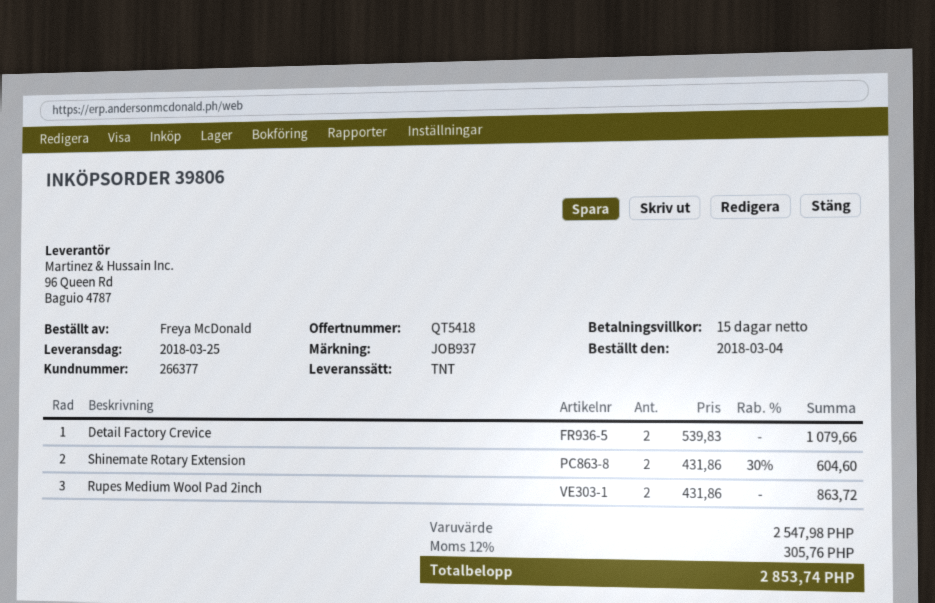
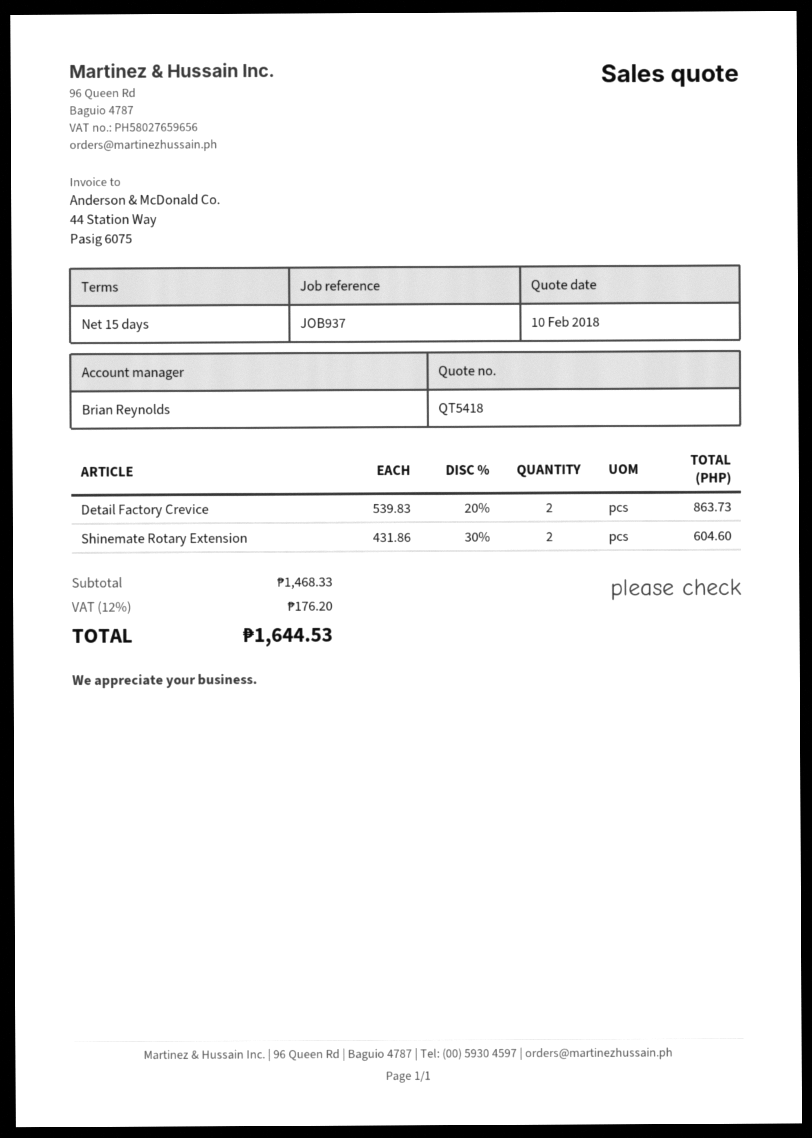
Detail Factory Crevice: 2 x 539.83 = 1079.66 -> 2 x 539.83 - 20% = 863.73
Rupes Medium Wool Pad 2inch: 2 x 431.86 = 863.72 -> none
subtotal: 2547.98 -> 1468.33
tax: 12% = 305.76 -> 12% = 176.20
total: 2853.74 -> 1644.53

